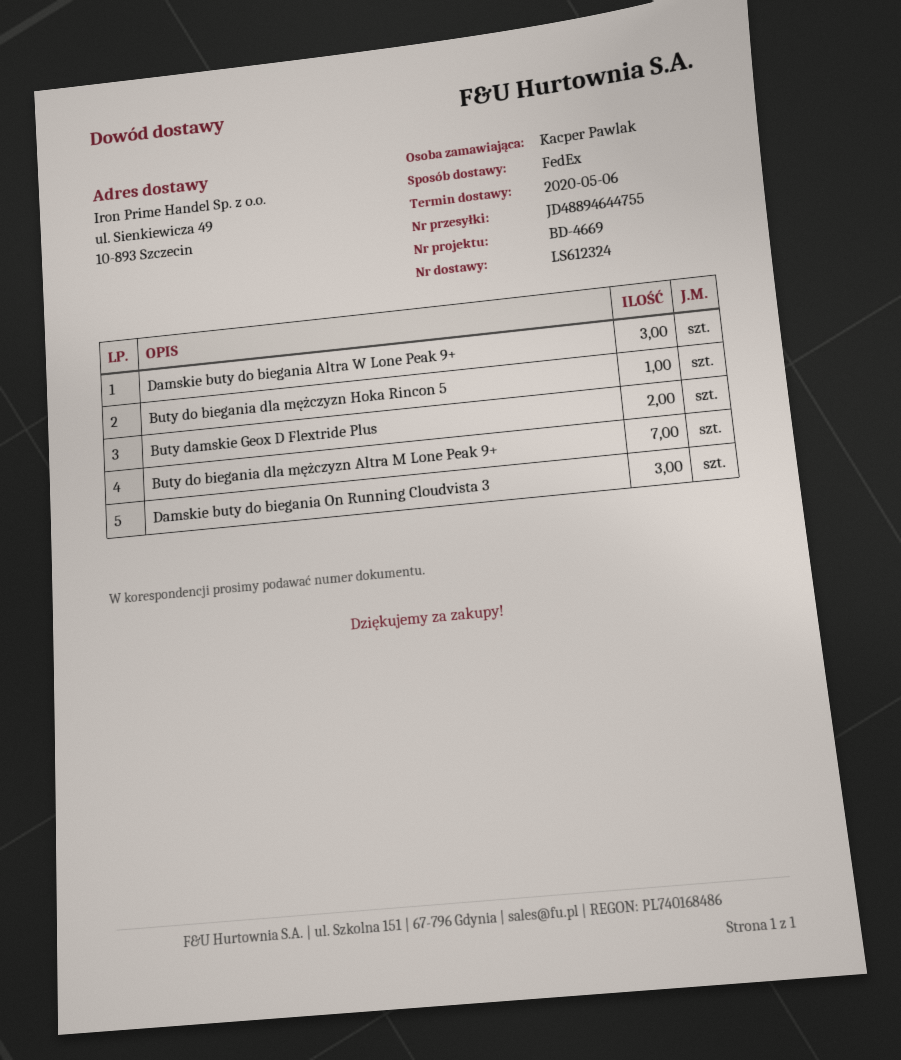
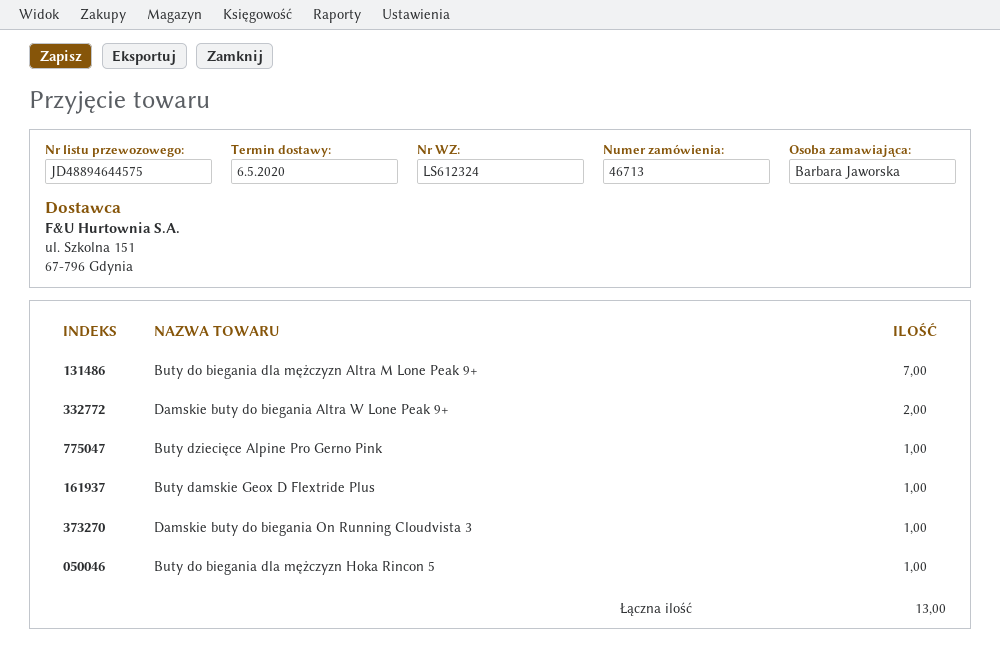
ordered by: Kacper Pawlak -> Barbara Jaworska
tracking number: JD48894644755 -> JD48894644575
Damskie buty do biegania Altra W Lone Peak 9+: 3 -> 2
Buty damskie Geox D Flextride Plus: 2 -> 1
Damskie buty do biegania On Running Cloudvista 3: 3 -> 1
Buty dziecięce Alpine Pro Gerno Pink: none -> 1

